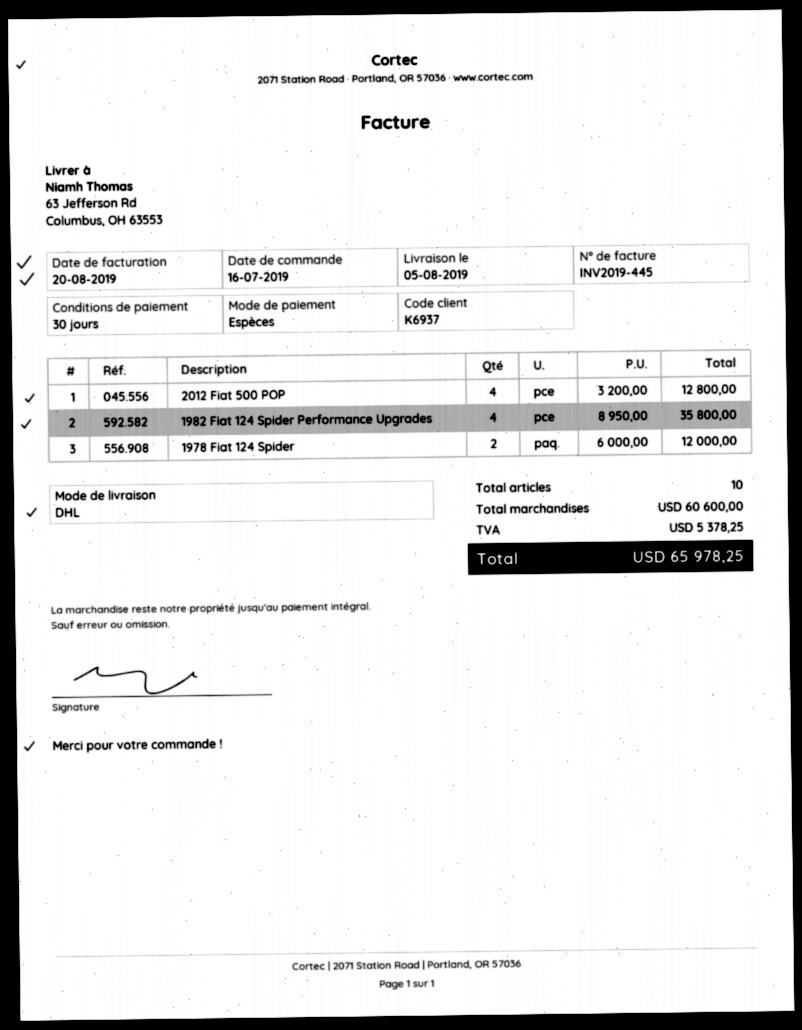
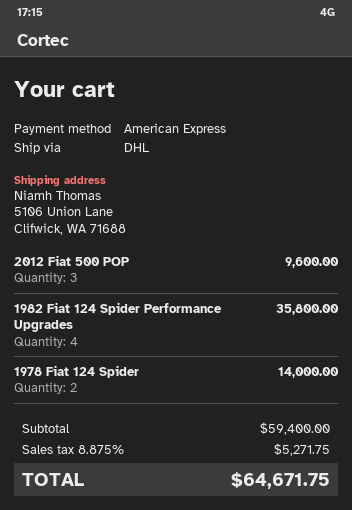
payment method: cash -> American Express
ship to: 63 Jefferson Rd, Columbus, OH 63553 -> 5106 Union Lane, Clifwick, WA 71688
2012 Fiat 500 POP: 4 for 12800.00 -> 3 for 9600.00
1978 Fiat 124 Spider: 2 for 12000.00 -> 2 for 14000.00
subtotal: 60600.00 -> 59400.00
tax: 5378.25 -> 5271.75
total: 65978.25 -> 64671.75

